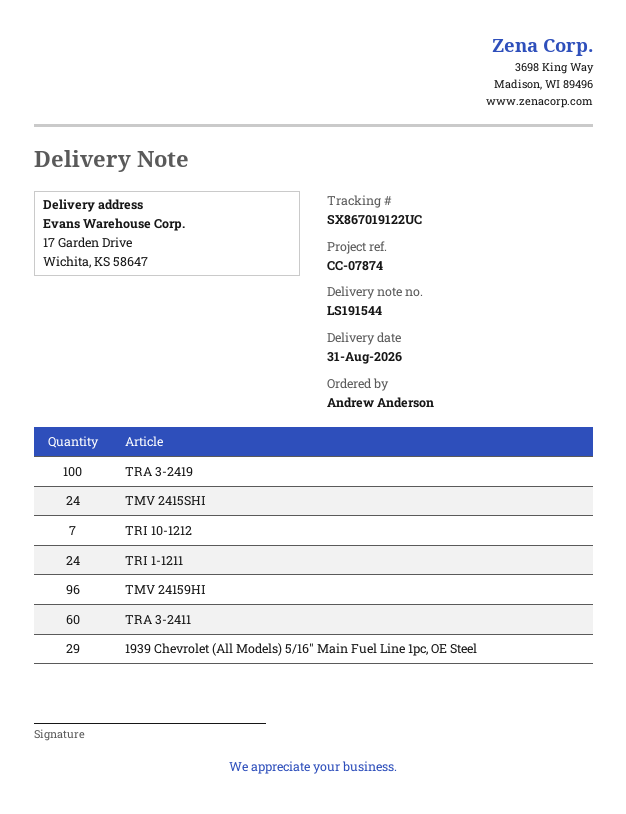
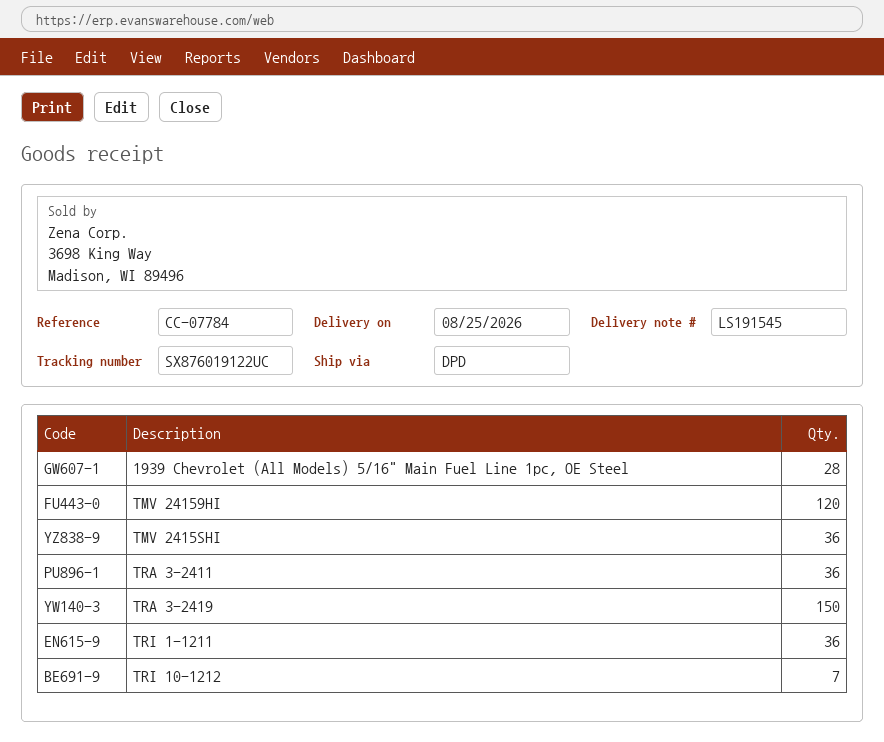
delivery note number: LS191544 -> LS191545
delivery date: 2026-08-31 -> 2026-08-25
reference: CC-07874 -> CC-07784
tracking number: SX867019122UC -> SX876019122UC
TRA 3-2419: 100 -> 150
TMV 2415SHI: 24 -> 36
TRI 1-1211: 24 -> 36
TMV 24159HI: 96 -> 120
TRA 3-2411: 60 -> 36
1939 Chevrolet (All Models) 5/16" Main Fuel Line 1pc, OE Steel: 29 -> 28

